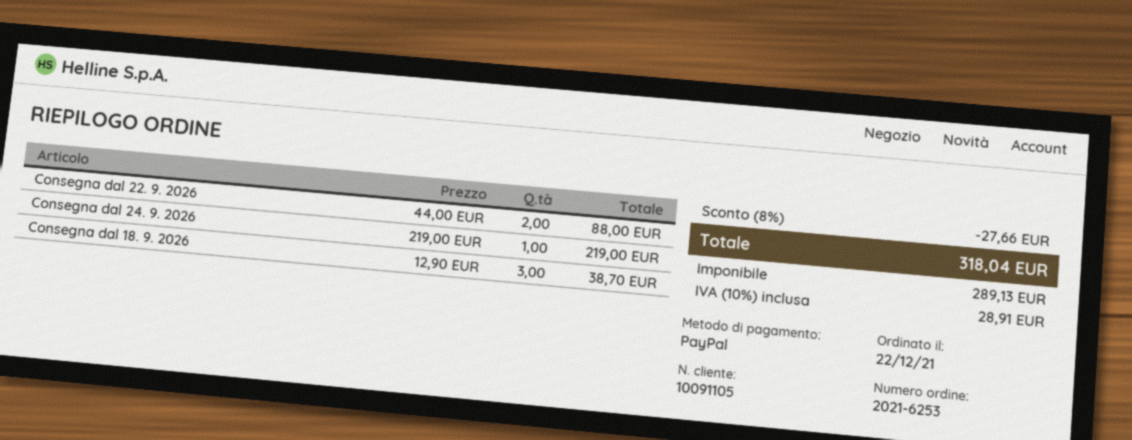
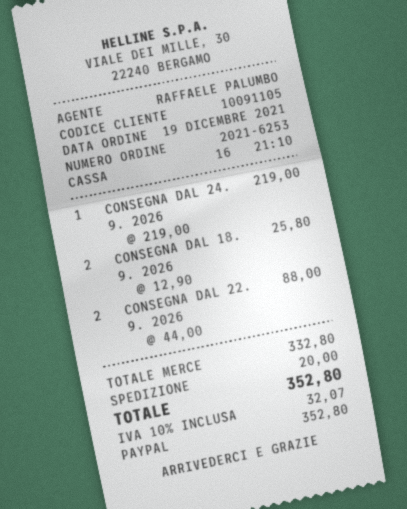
order date: 2021-12-22 -> 2021-12-19
Consegna dal 18. 9. 2026: 3 x 12.90 = 38.70 -> 2 x 12.90 = 25.80
discount: 8% = 27.66 -> none
shipping: none -> 20.00
tax: 10% = 28.91 -> 10% = 32.07
total: 318.04 -> 352.80

